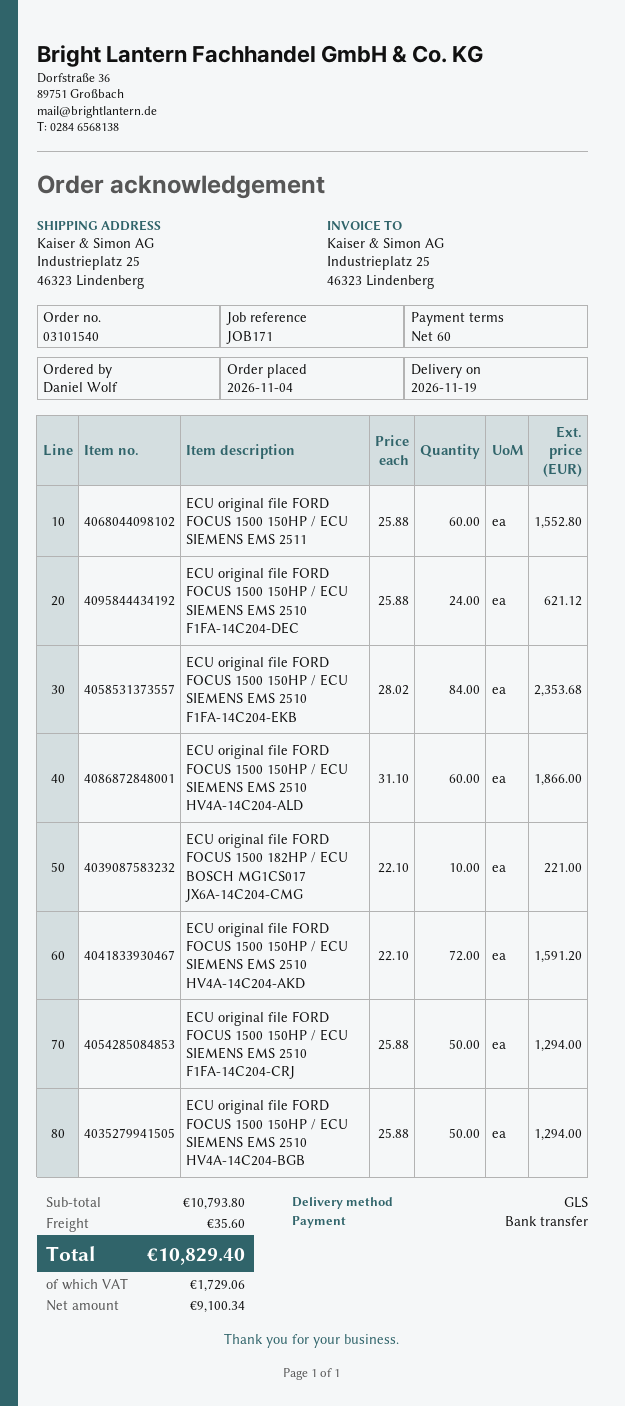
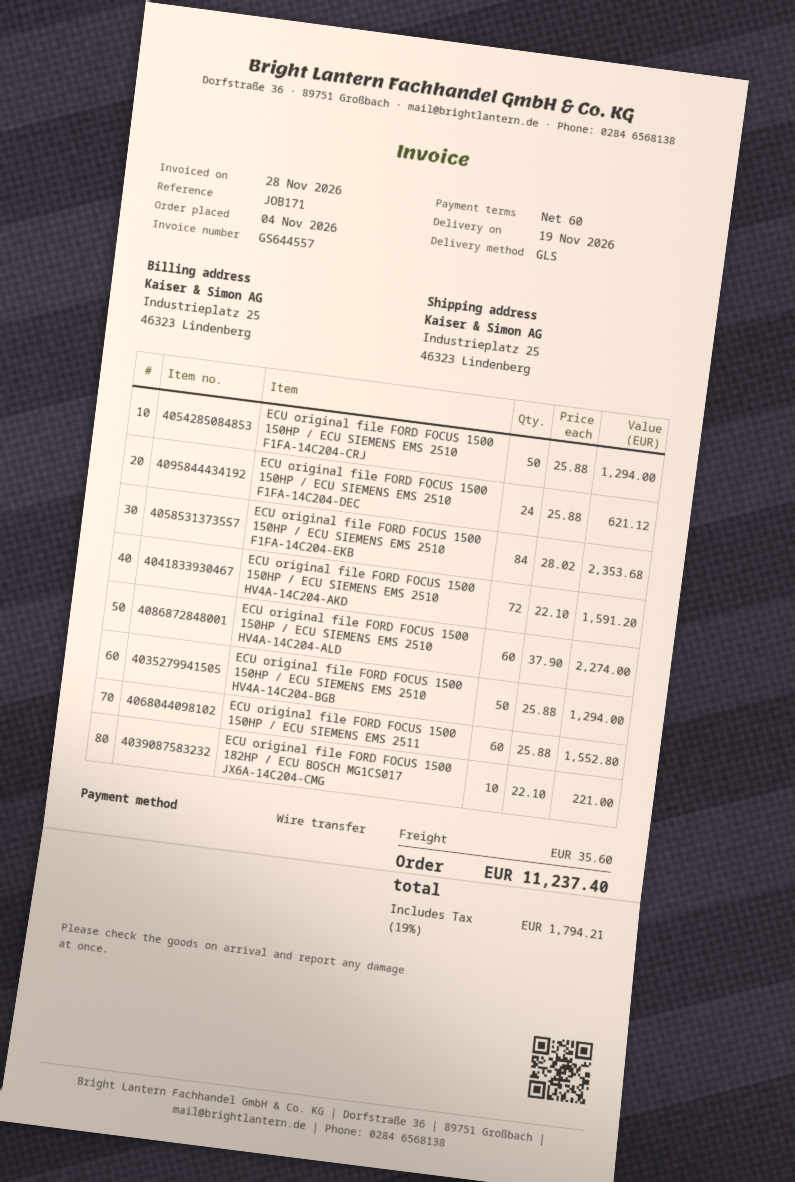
ECU original file FORD FOCUS 1500 150HP / ECU SIEMENS EMS 2510 HV4A-14C204-ALD: 60 x 31.10 = 1866.00 -> 60 x 37.90 = 2274.00
tax: 1729.06 -> 1794.21
total: 10829.40 -> 11237.40

